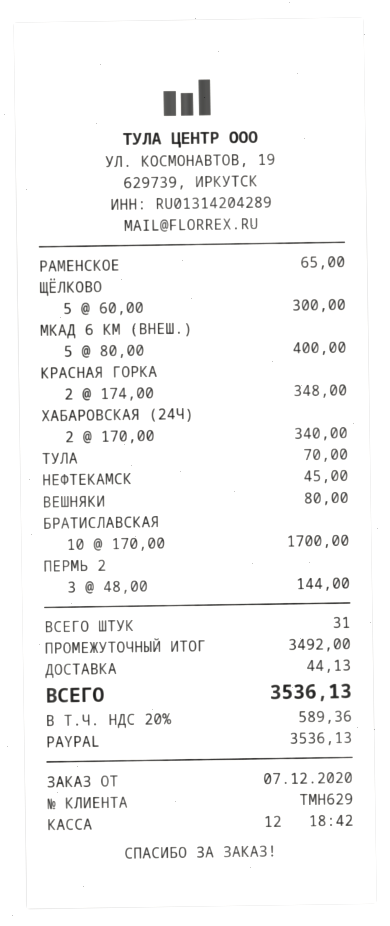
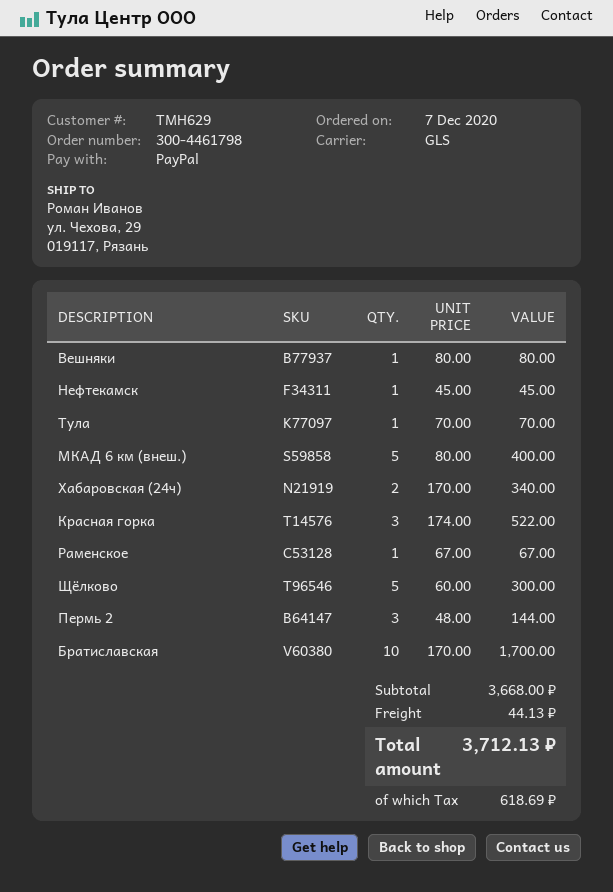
РАМЕНСКОЕ: 1 x 65.00 = 65.00 -> 1 x 67.00 = 67.00
КРАСНАЯ ГОРКА: 2 x 174.00 = 348.00 -> 3 x 174.00 = 522.00
subtotal: 3492.00 -> 3668.00
tax: 589.36 -> 618.69
total: 3536.13 -> 3712.13

